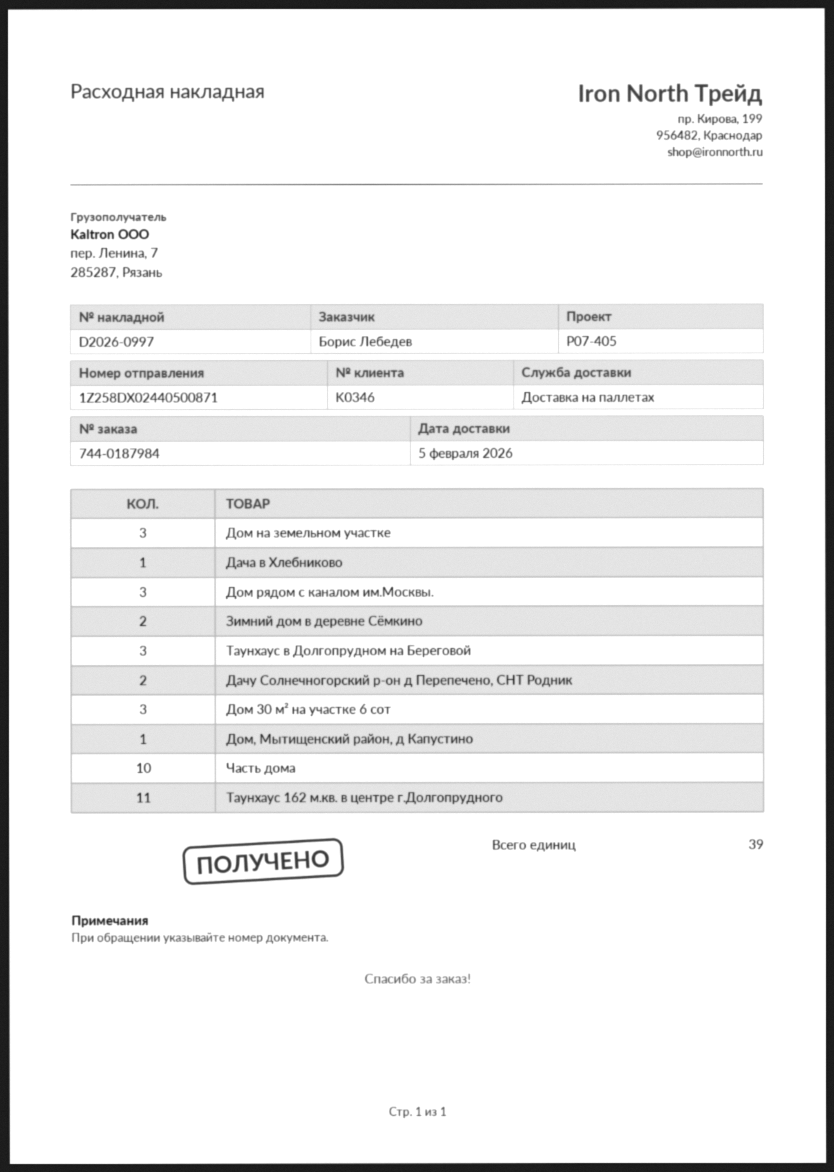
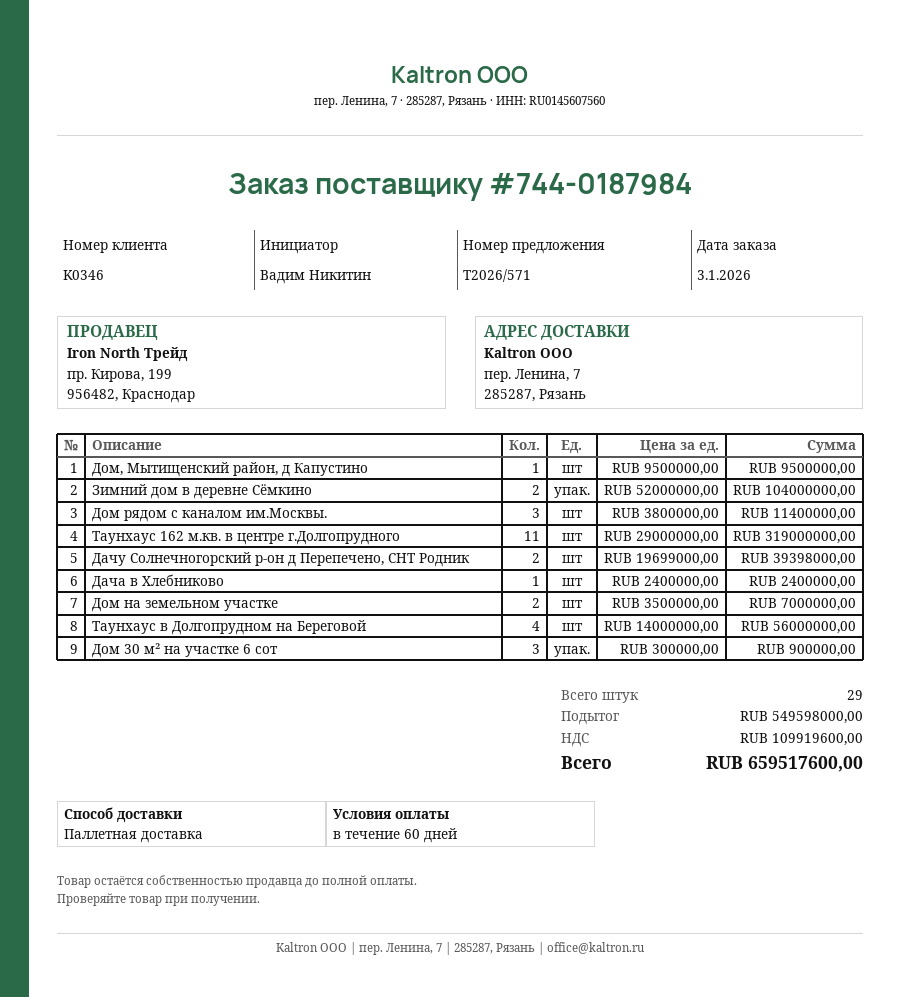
ordered by: Борис Лебедев -> Вадим Никитин
Дом на земельном участке: 3 -> 2
Таунхаус в Долгопрудном на Береговой: 3 -> 4
Часть дома: 10 -> none
total quantity: 39 -> 29

